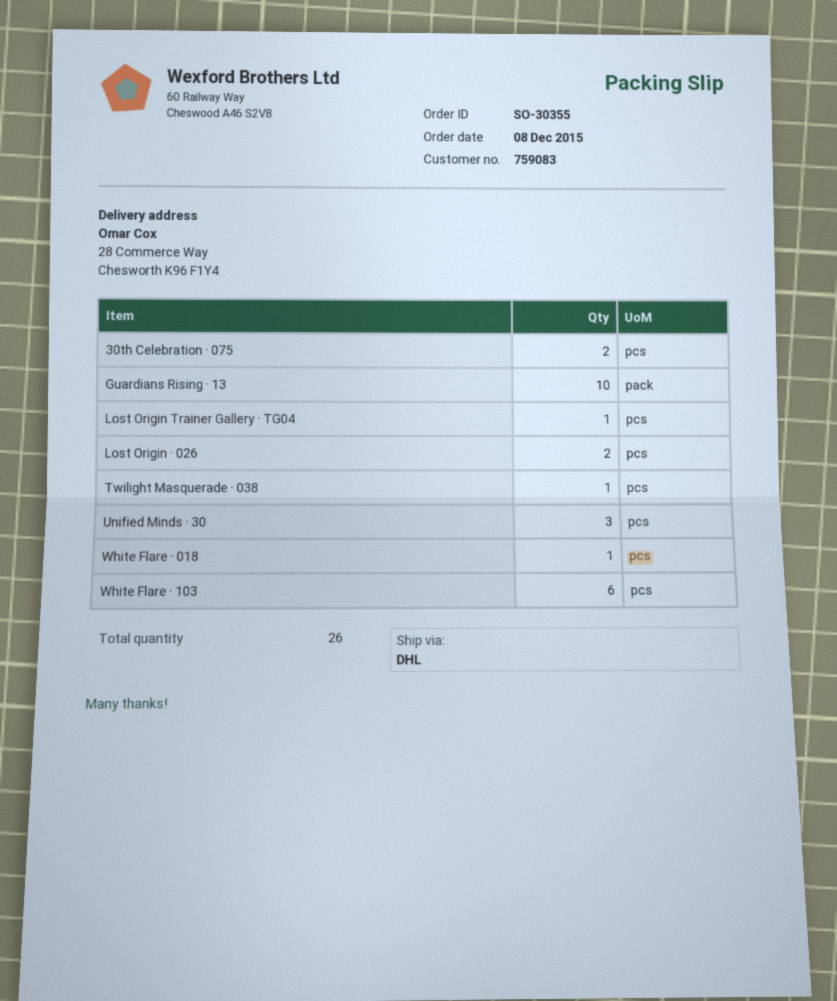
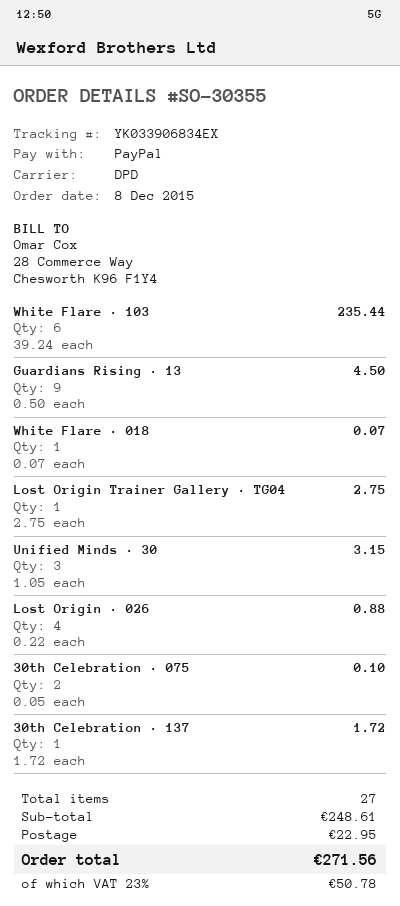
shipping method: DHL -> DPD
Guardians Rising · 13: 10 -> 9
Lost Origin · 026: 2 -> 4
Twilight Masquerade · 038: 1 -> none
30th Celebration · 137: none -> 1
total quantity: 26 -> 27

